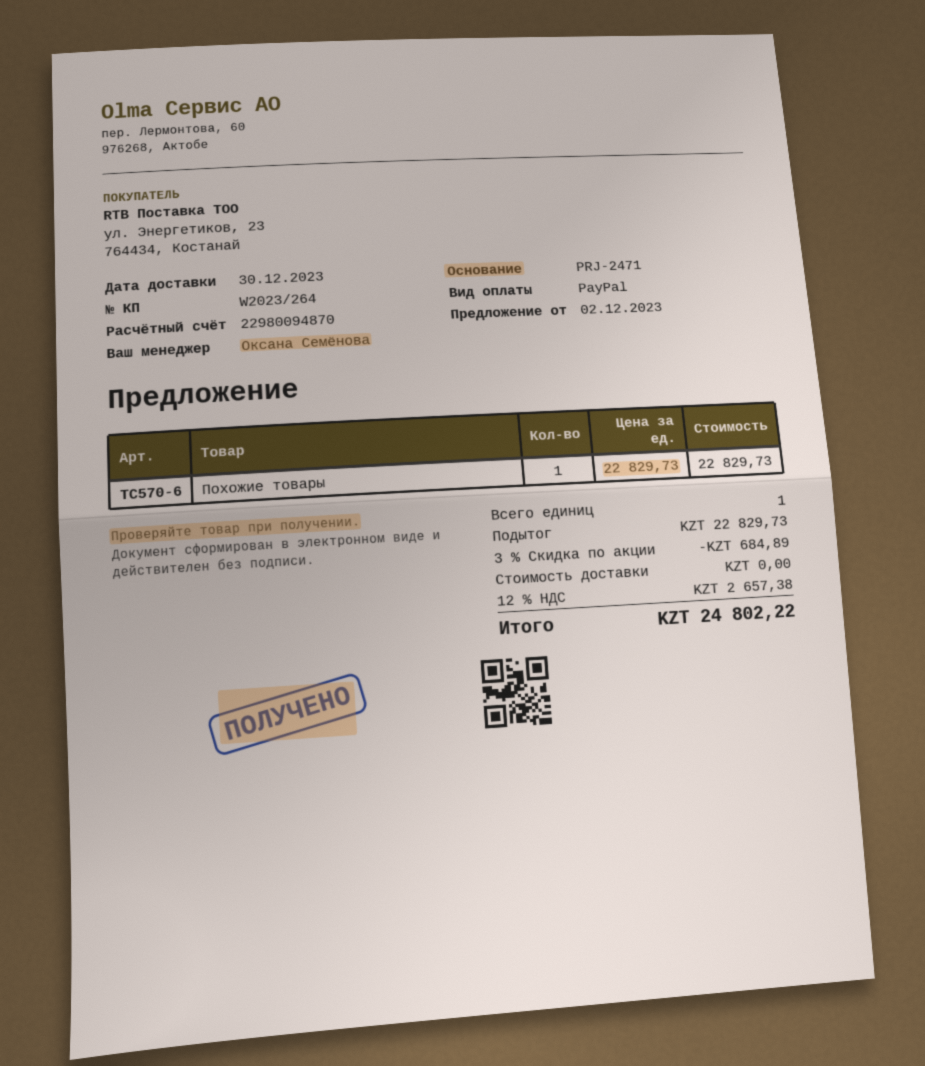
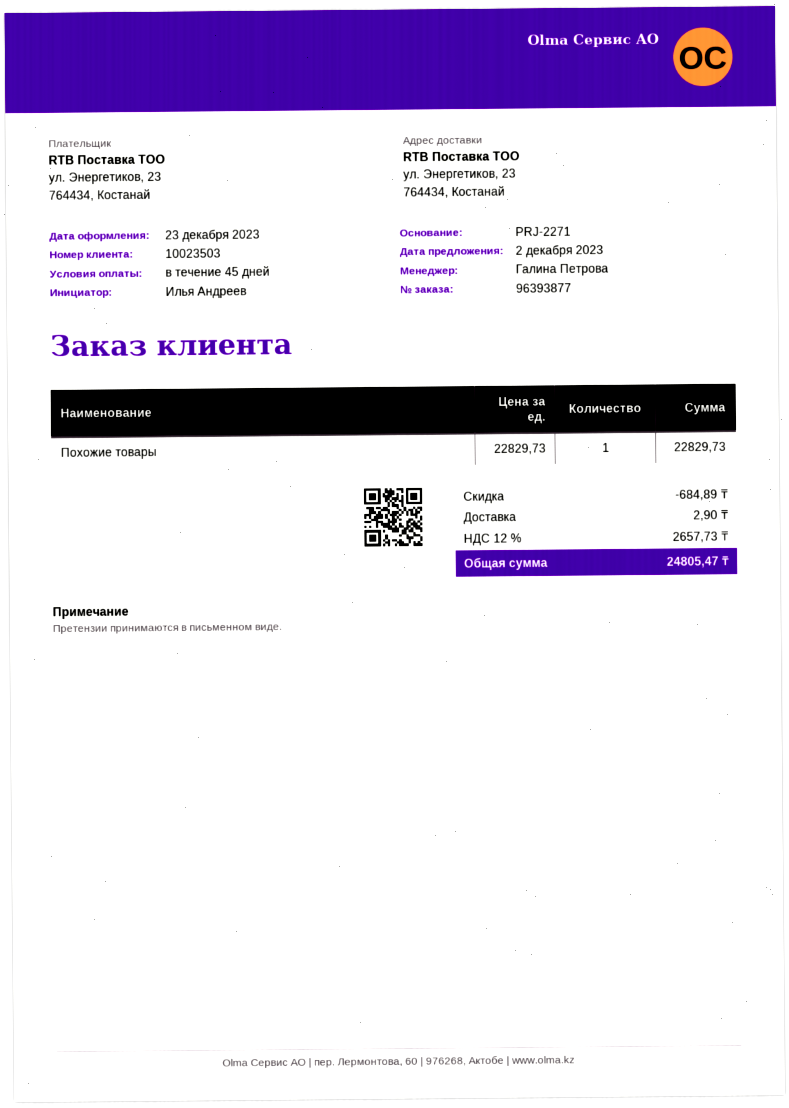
reference: PRJ-2471 -> PRJ-2271
sales rep: Оксана Семёнова -> Галина Петрова
shipping: 0.00 -> 2.90
tax: 12% = 2657.38 -> 12% = 2657.73
total: 24802.22 -> 24805.47

